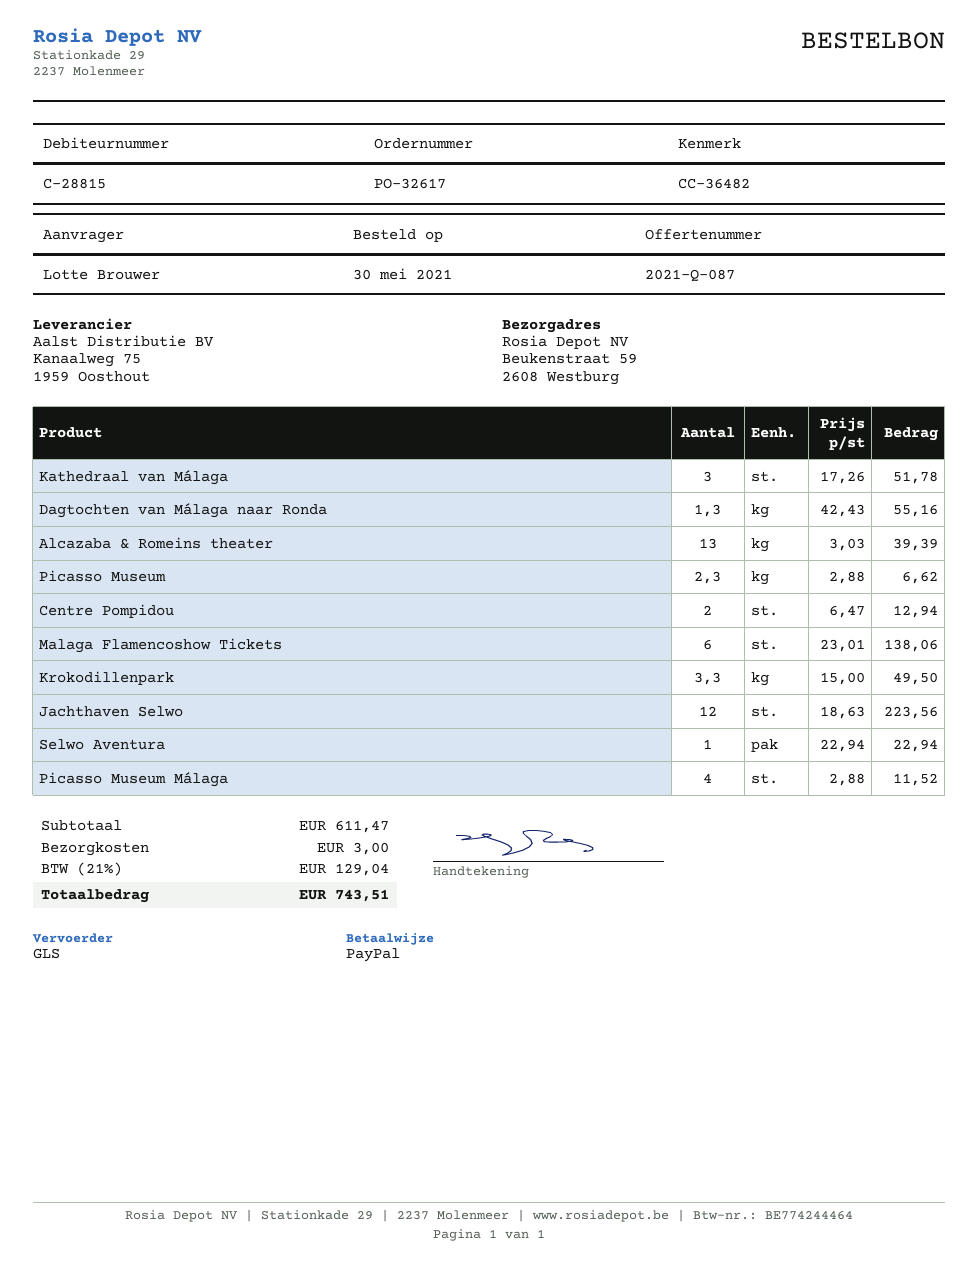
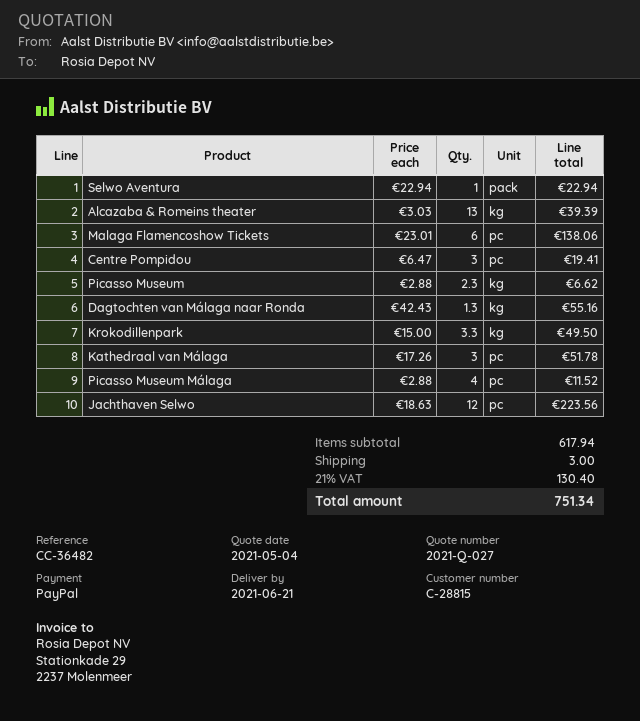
quote number: 2021-Q-087 -> 2021-Q-027
Centre Pompidou: 2 x 6.47 = 12.94 -> 3 x 6.47 = 19.41
subtotal: 611.47 -> 617.94
tax: 21% = 129.04 -> 21% = 130.40
total: 743.51 -> 751.34

